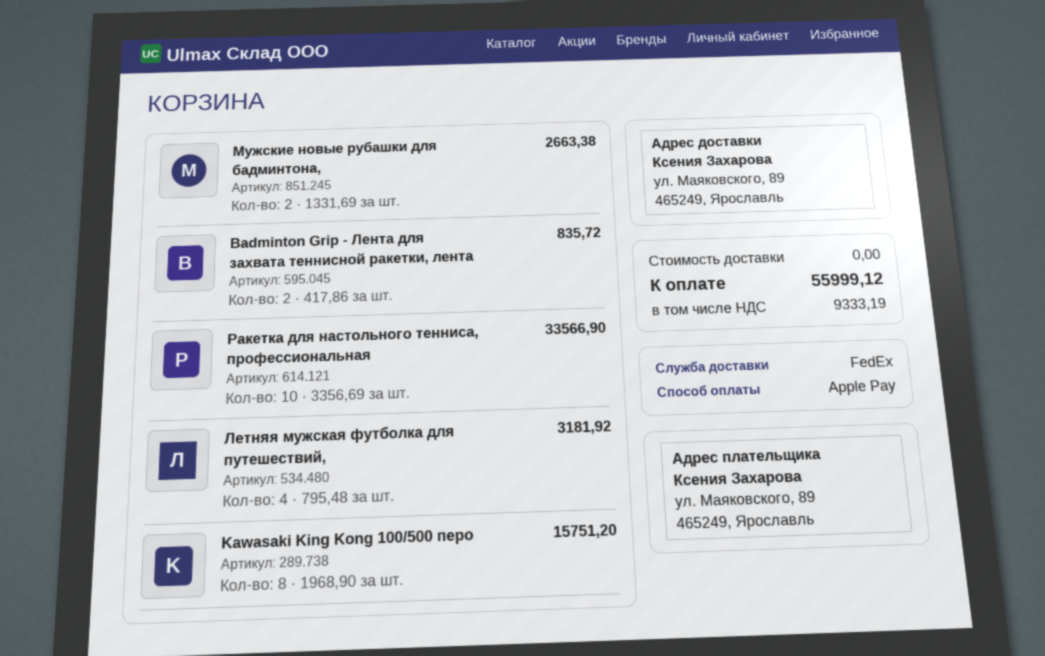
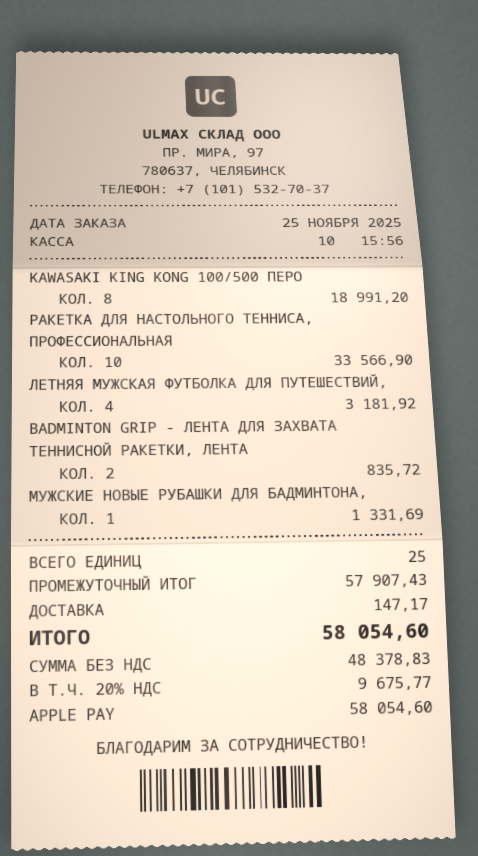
Мужские новые рубашки для бадминтона,: 2 for 2663.38 -> 1 for 1331.69
Kawasaki King Kong 100/500 перо: 8 for 15751.20 -> 8 for 18991.20
shipping: 0.00 -> 147.17
tax: 9333.19 -> 9675.77
total: 55999.12 -> 58054.60

